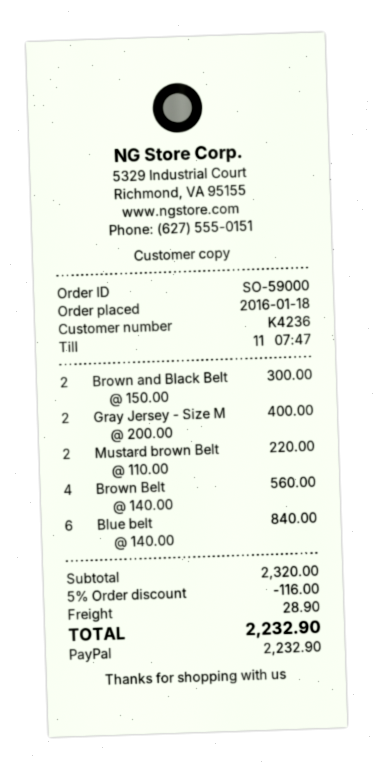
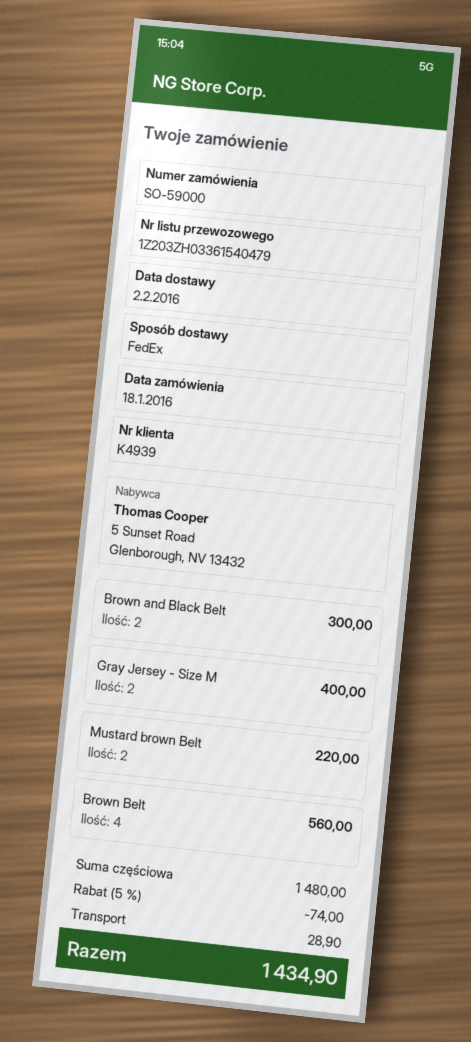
customer number: K4236 -> K4939
Blue belt: 6 for 840.00 -> none
subtotal: 2320.00 -> 1480.00
discount: 5% = 116.00 -> 5% = 74.00
total: 2232.90 -> 1434.90

